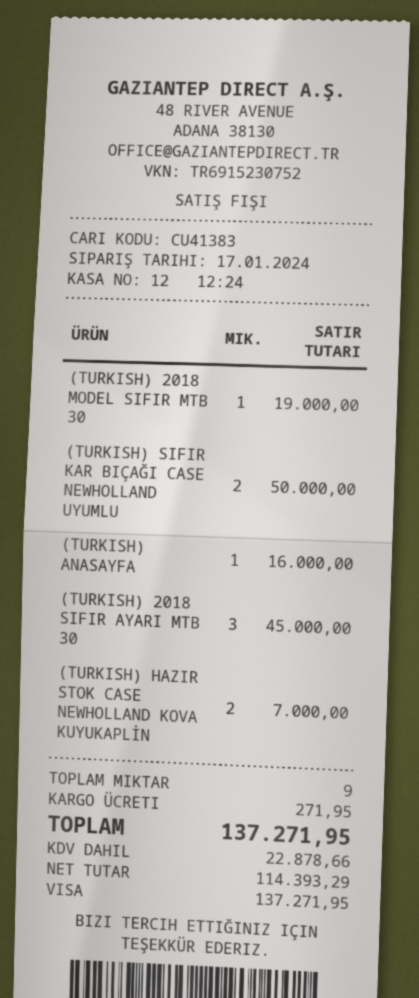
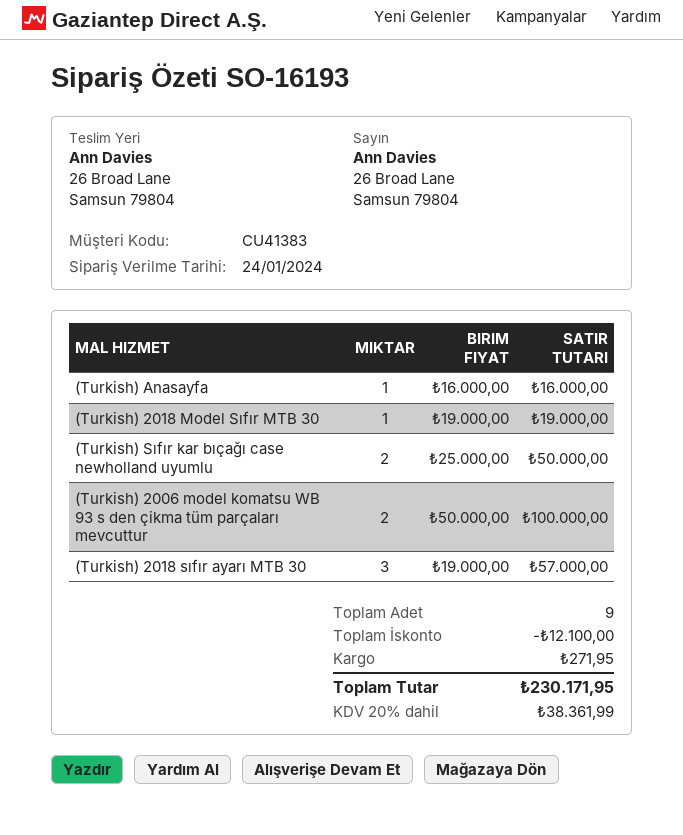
order date: 2024-01-17 -> 2024-01-24
(TURKISH) 2018 SIFIR AYARI MTB 30: 3 for 45000.00 -> 3 for 57000.00
(TURKISH) HAZIR STOK CASE NEWHOLLAND KOVA KUYUKAPLİN: 2 for 7000.00 -> none
(Turkish) 2006 model komatsu WB 93 s den çikma tüm parçaları mevcuttur: none -> 2 for 100000.00
discount: none -> 12100.00
tax: 22878.66 -> 38361.99
total: 137271.95 -> 230171.95

